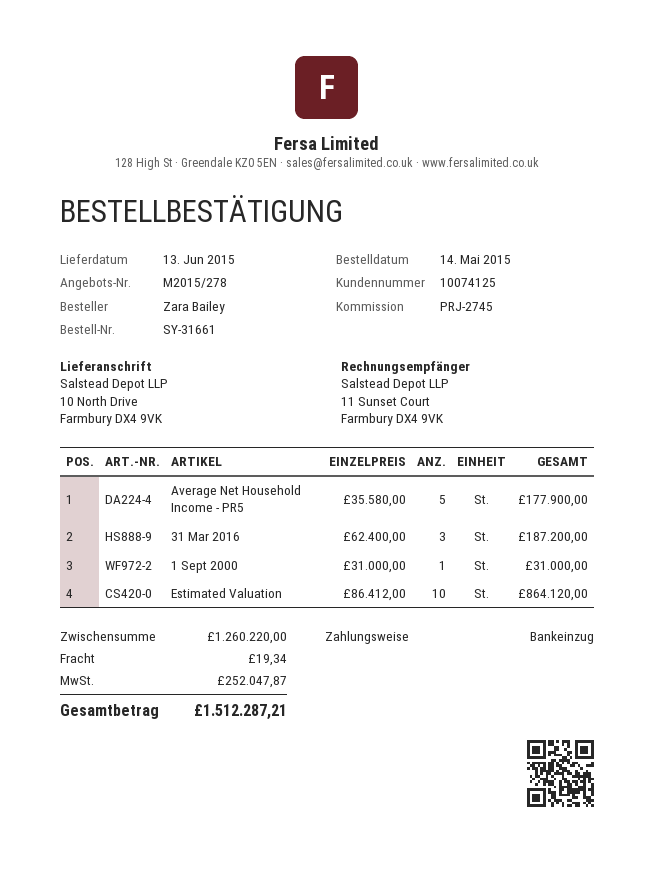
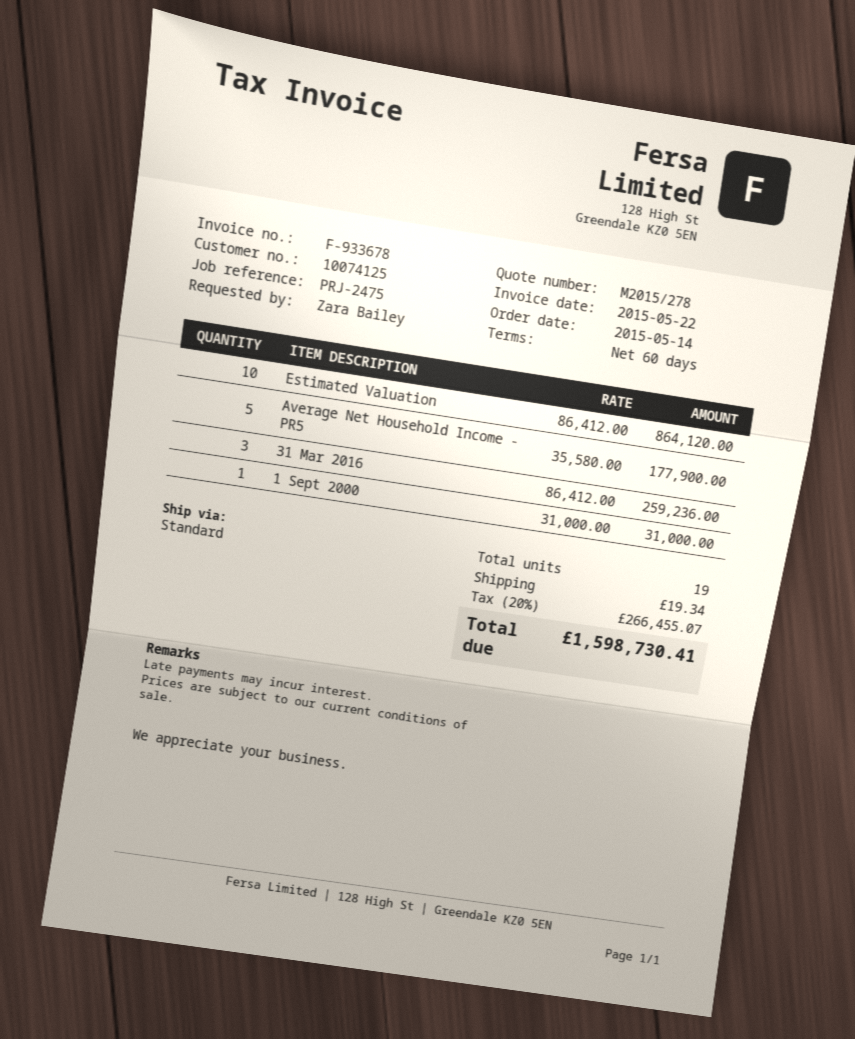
reference: PRJ-2745 -> PRJ-2475
31 Mar 2016: 3 x 62400.00 = 187200.00 -> 3 x 86412.00 = 259236.00
tax: 252047.87 -> 266455.07
total: 1512287.21 -> 1598730.41

